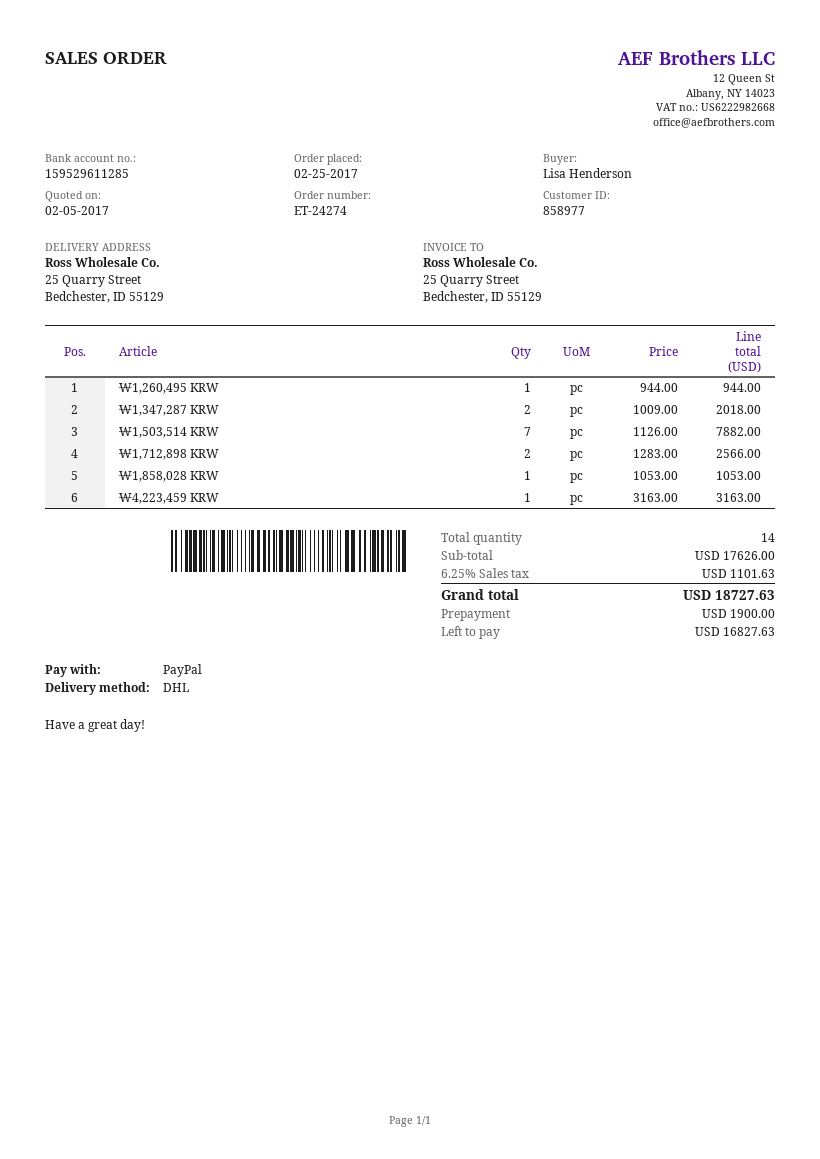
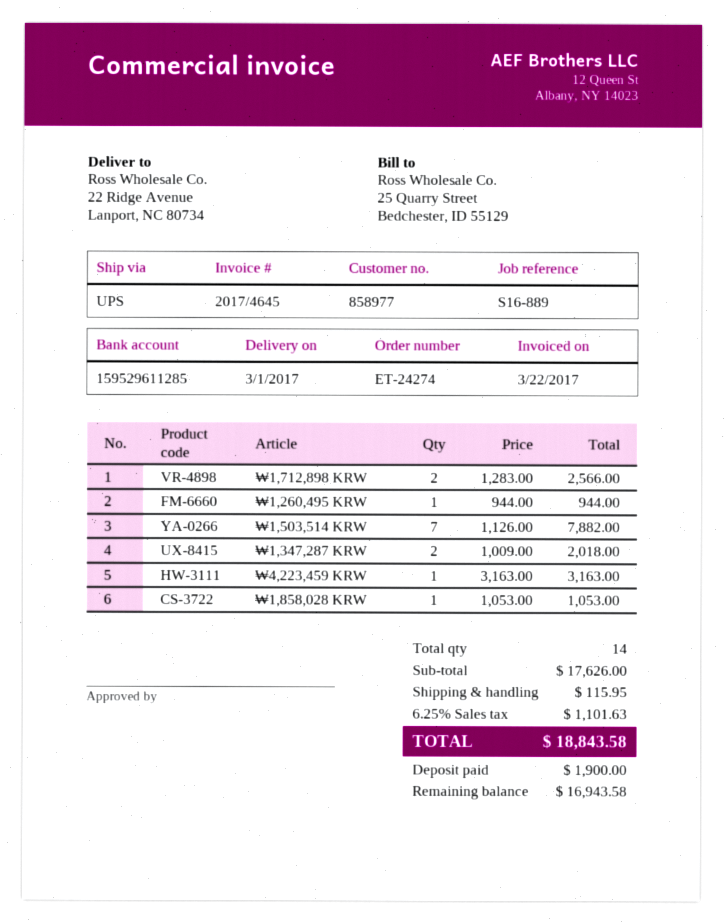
shipping method: DHL -> UPS
ship to: 25 Quarry Street, Bedchester, ID 55129 -> 22 Ridge Avenue, Lanport, NC 80734
shipping: none -> 115.95
total: 18727.63 -> 18843.58
balance: 16827.63 -> 16943.58

